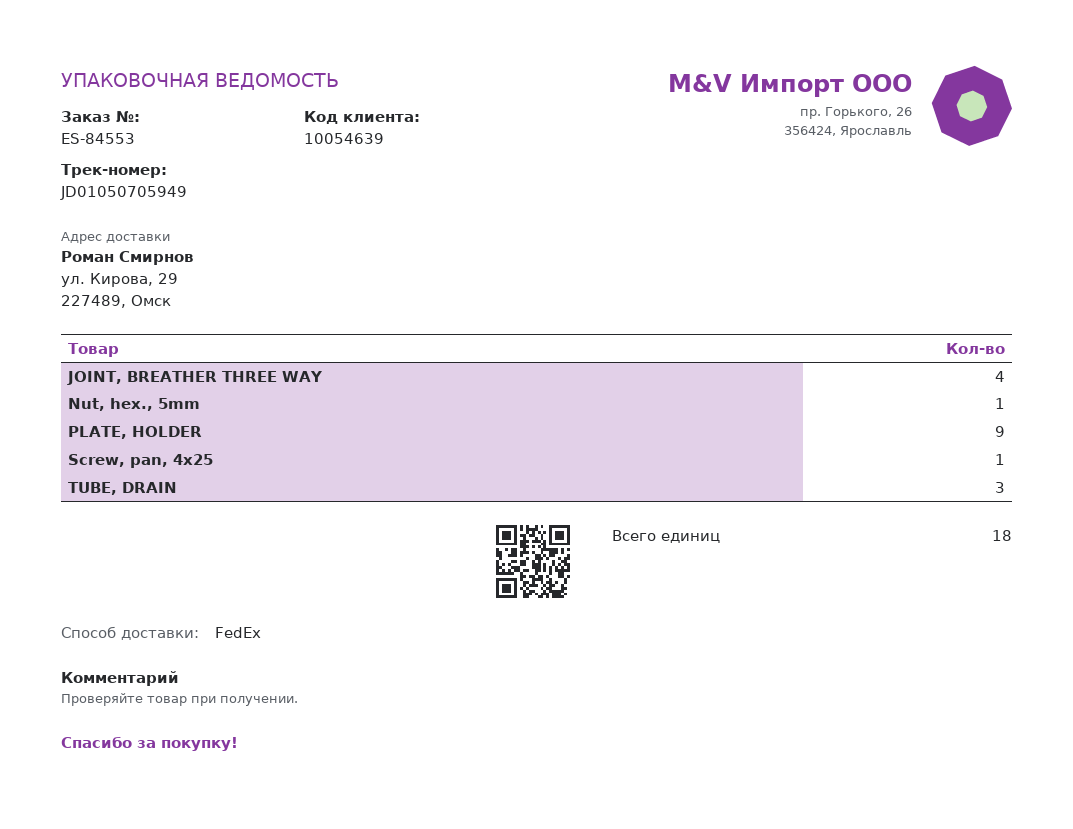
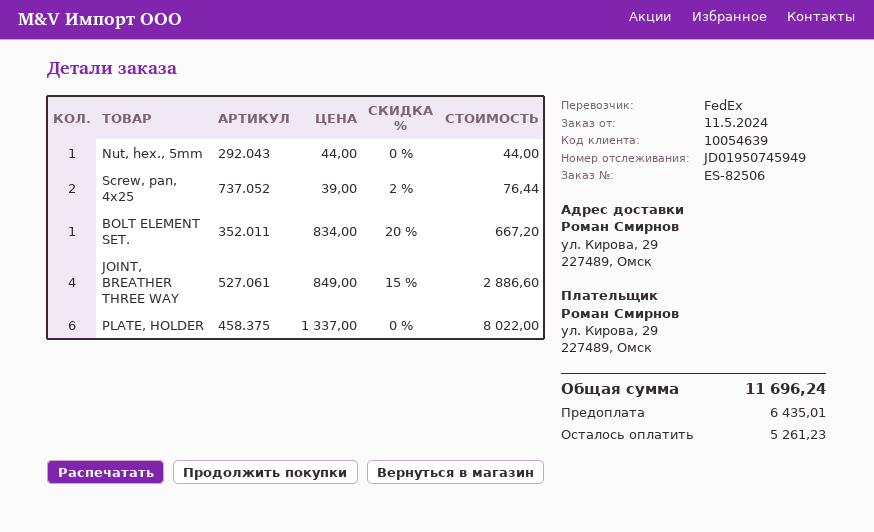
order number: ES-84553 -> ES-82506
tracking number: JD01050705949 -> JD01950745949
PLATE, HOLDER: 9 -> 6
Screw, pan, 4x25: 1 -> 2
TUBE, DRAIN: 3 -> none
BOLT ELEMENT SET.: none -> 1

